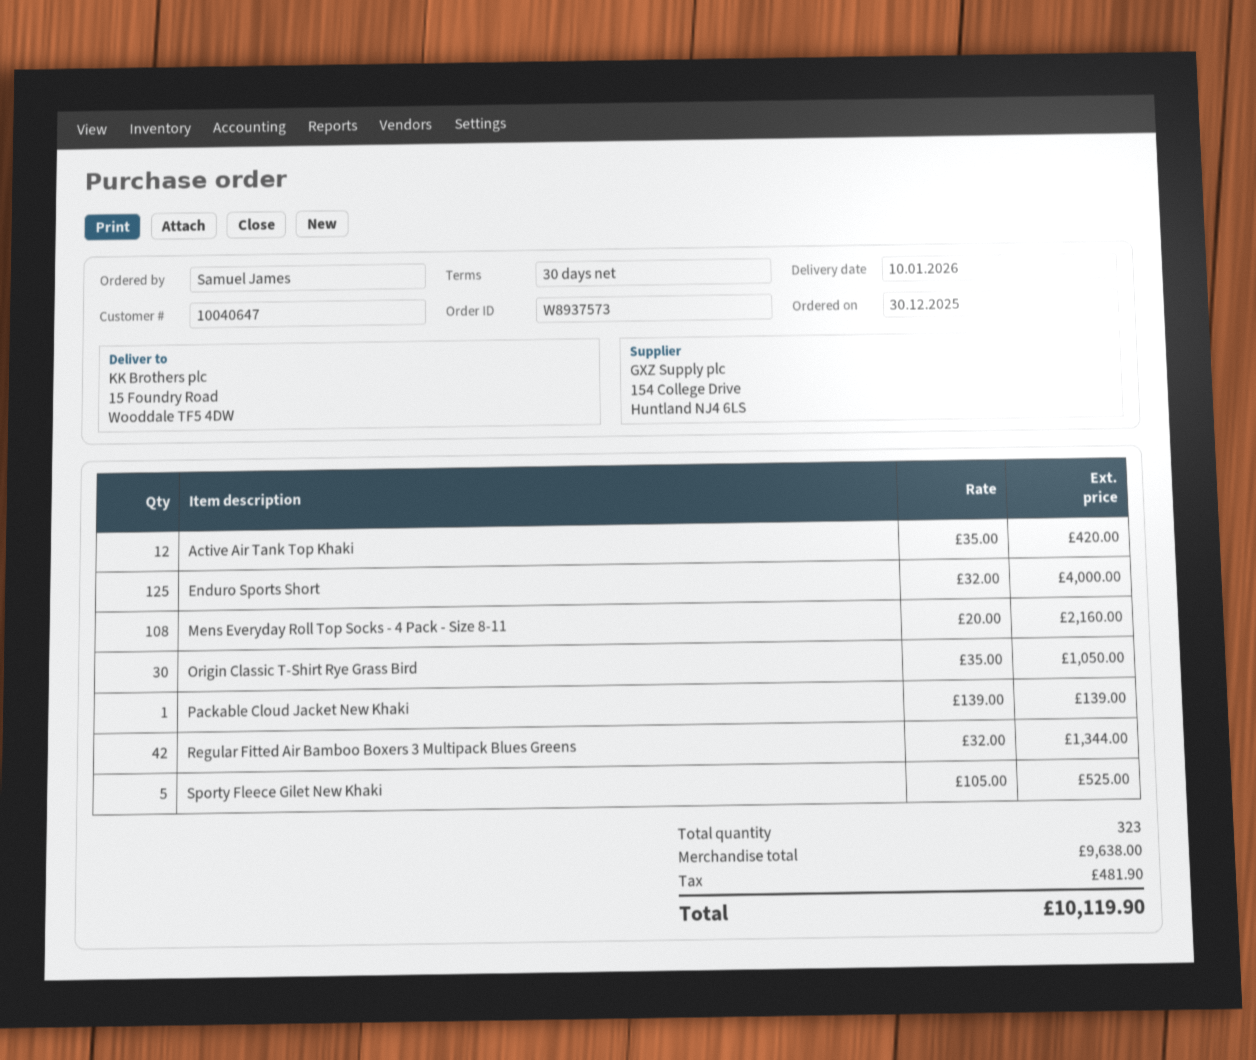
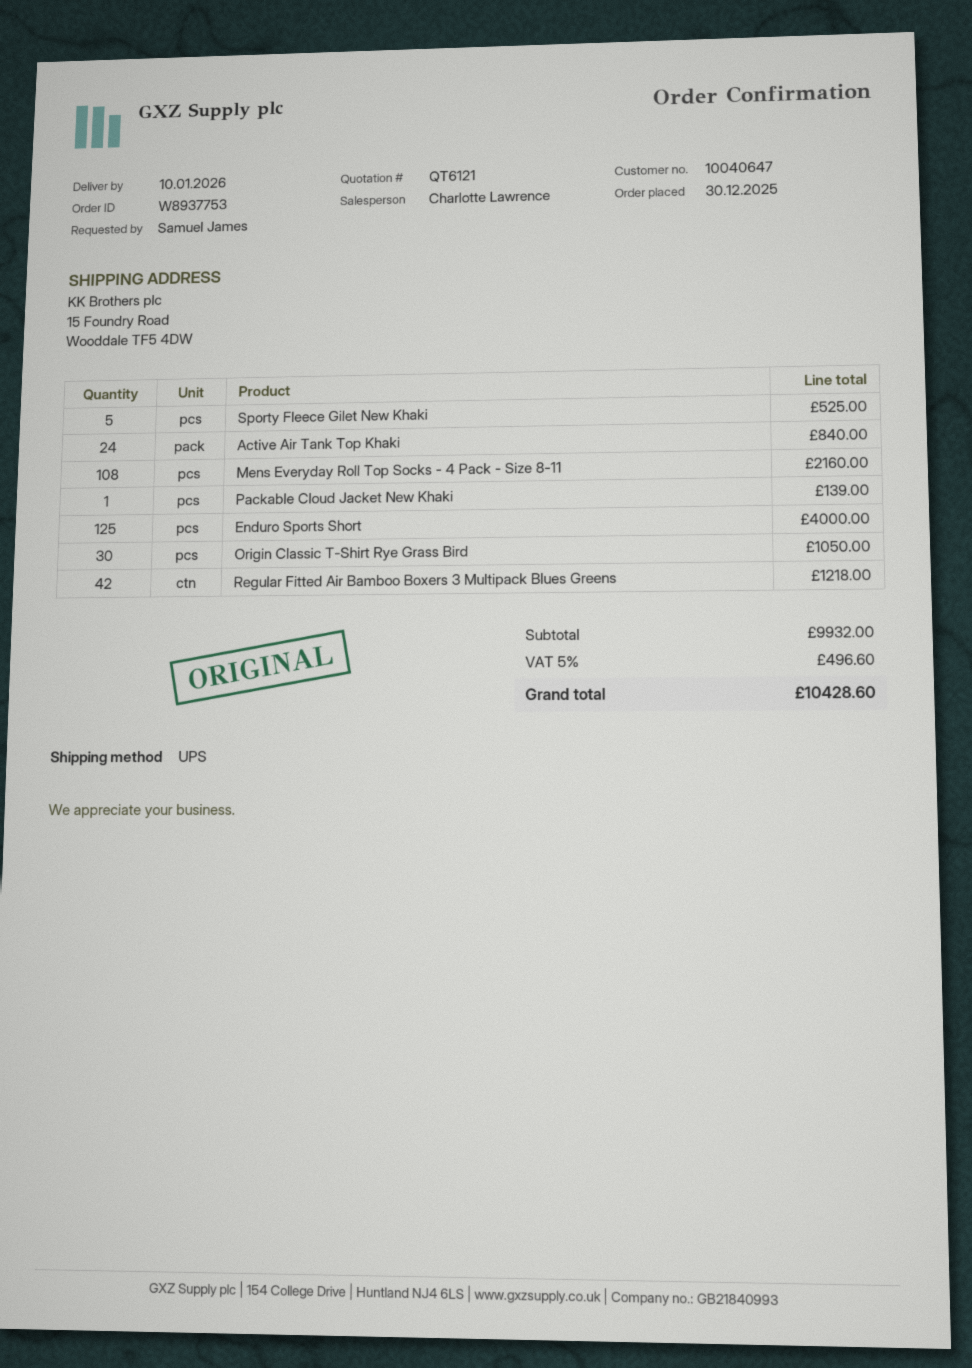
order number: W8937573 -> W8937753
Active Air Tank Top Khaki: 12 for 420.00 -> 24 for 840.00
Regular Fitted Air Bamboo Boxers 3 Multipack Blues Greens: 42 for 1344.00 -> 42 for 1218.00
subtotal: 9638.00 -> 9932.00
tax: 481.90 -> 496.60
total: 10119.90 -> 10428.60

